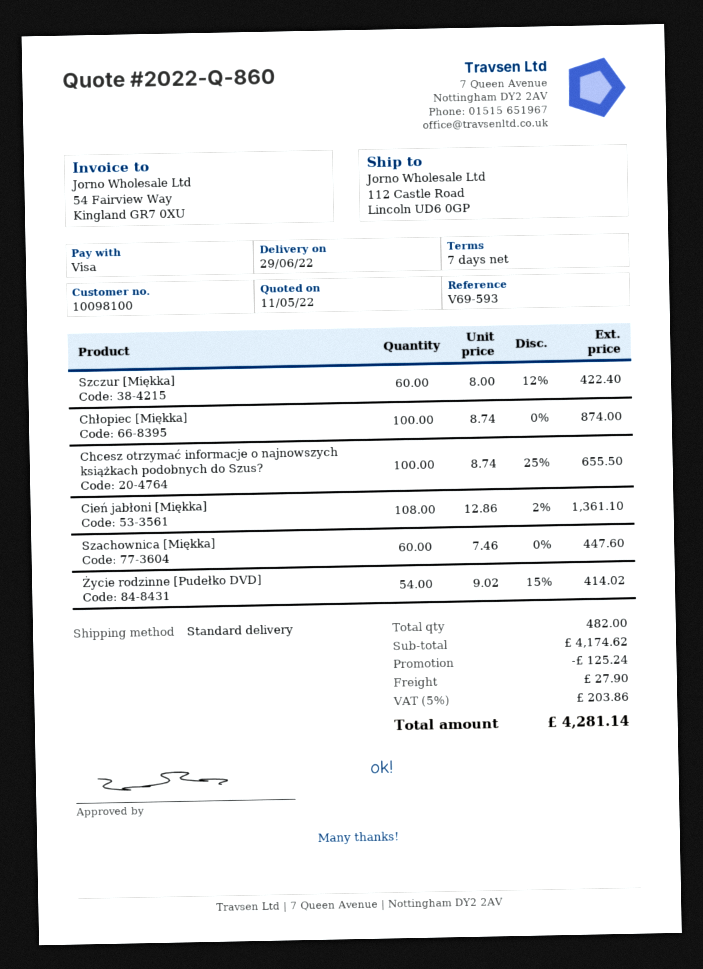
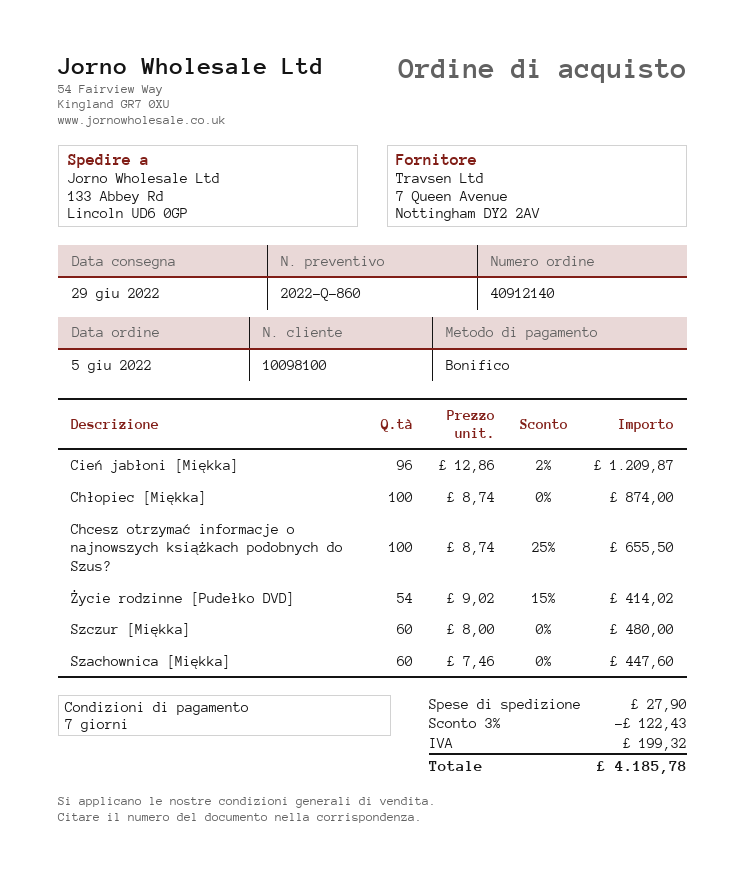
payment method: Visa -> bank transfer
ship to: 112 Castle Road, Lincoln UD6 0GP -> 133 Abbey Rd, Lincoln UD6 0GP
Szczur [Miękka]: 60 x 8.00 - 12% = 422.40 -> 60 x 8.00 = 480.00
Cień jabłoni [Miękka]: 108 x 12.86 - 2% = 1361.10 -> 96 x 12.86 - 2% = 1209.87
discount: 125.24 -> 122.43
tax: 203.86 -> 199.32
total: 4281.14 -> 4185.78

